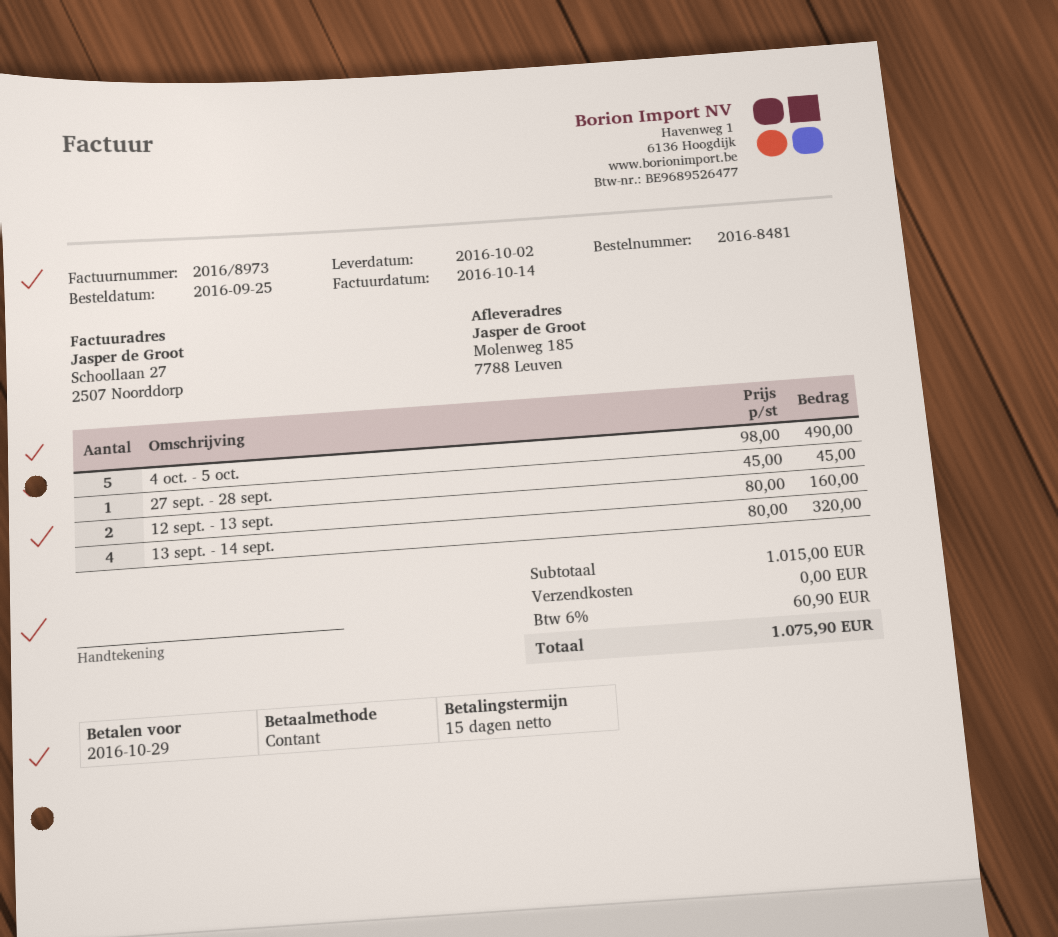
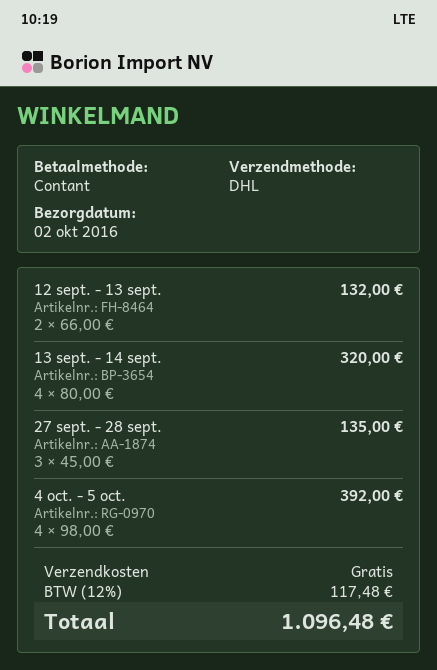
4 oct. - 5 oct.: 5 x 98.00 = 490.00 -> 4 x 98.00 = 392.00
27 sept. - 28 sept.: 1 x 45.00 = 45.00 -> 3 x 45.00 = 135.00
12 sept. - 13 sept.: 2 x 80.00 = 160.00 -> 2 x 66.00 = 132.00
tax: 6% = 60.90 -> 12% = 117.48
total: 1075.90 -> 1096.48

